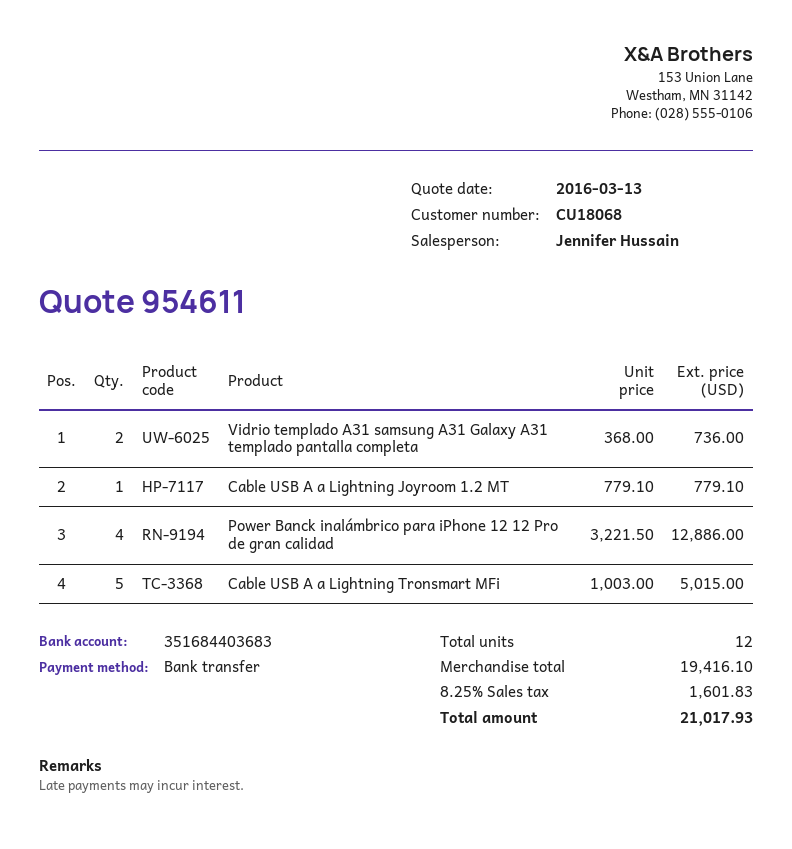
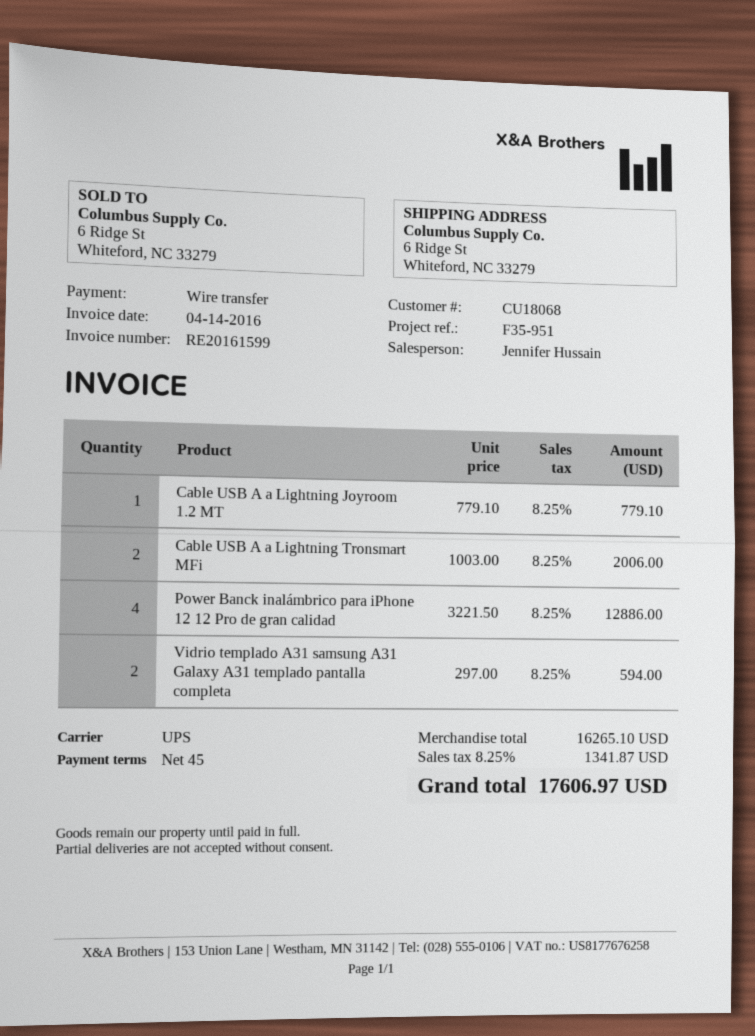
Vidrio templado A31 samsung A31 Galaxy A31 templado pantalla completa: 2 x 368.00 = 736.00 -> 2 x 297.00 = 594.00
Cable USB A a Lightning Tronsmart MFi: 5 x 1003.00 = 5015.00 -> 2 x 1003.00 = 2006.00
subtotal: 19416.10 -> 16265.10
tax: 8.25% = 1601.83 -> 8.25% = 1341.87
total: 21017.93 -> 17606.97

